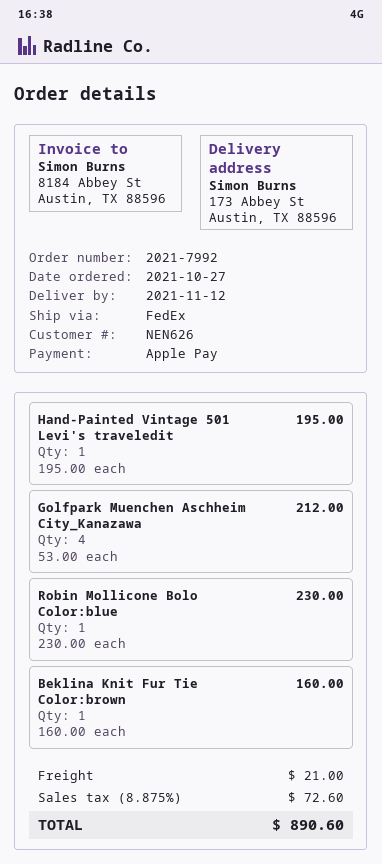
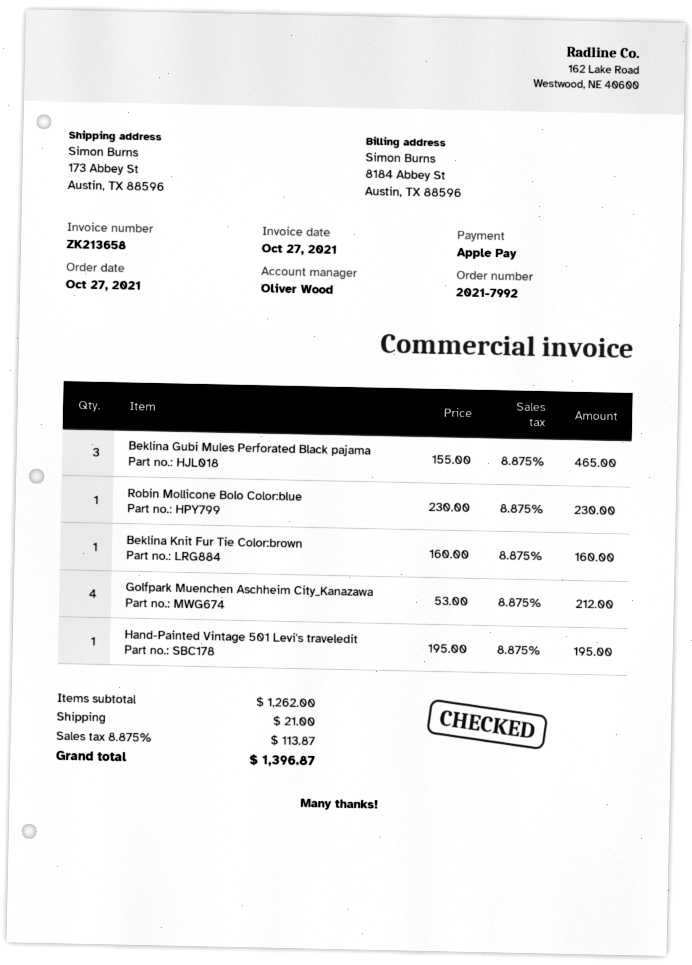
Beklina Gubi Mules Perforated Black pajama: none -> 3 x 155.00 = 465.00
tax: 8.875% = 72.60 -> 8.875% = 113.87
total: 890.60 -> 1396.87

